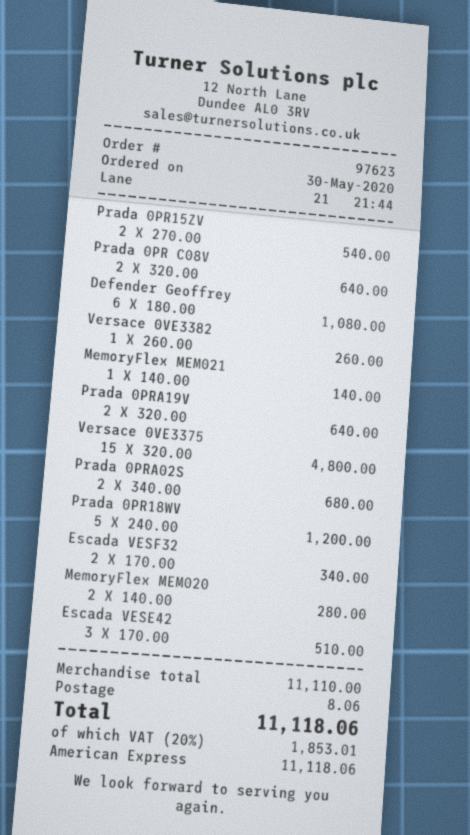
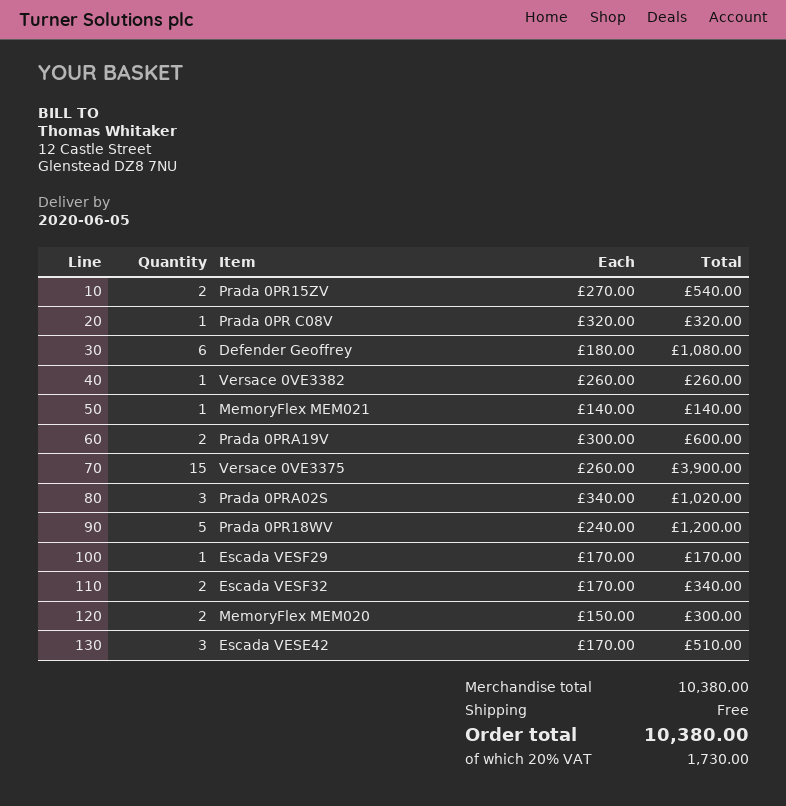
Prada 0PR C08V: 2 x 320.00 = 640.00 -> 1 x 320.00 = 320.00
Prada 0PRA19V: 2 x 320.00 = 640.00 -> 2 x 300.00 = 600.00
Versace 0VE3375: 15 x 320.00 = 4800.00 -> 15 x 260.00 = 3900.00
Prada 0PRA02S: 2 x 340.00 = 680.00 -> 3 x 340.00 = 1020.00
MemoryFlex MEM020: 2 x 140.00 = 280.00 -> 2 x 150.00 = 300.00
Escada VESF29: none -> 1 x 170.00 = 170.00
subtotal: 11110.00 -> 10380.00
shipping: 8.06 -> 0.00
tax: 20% = 1853.01 -> 20% = 1730.00
total: 11118.06 -> 10380.00

